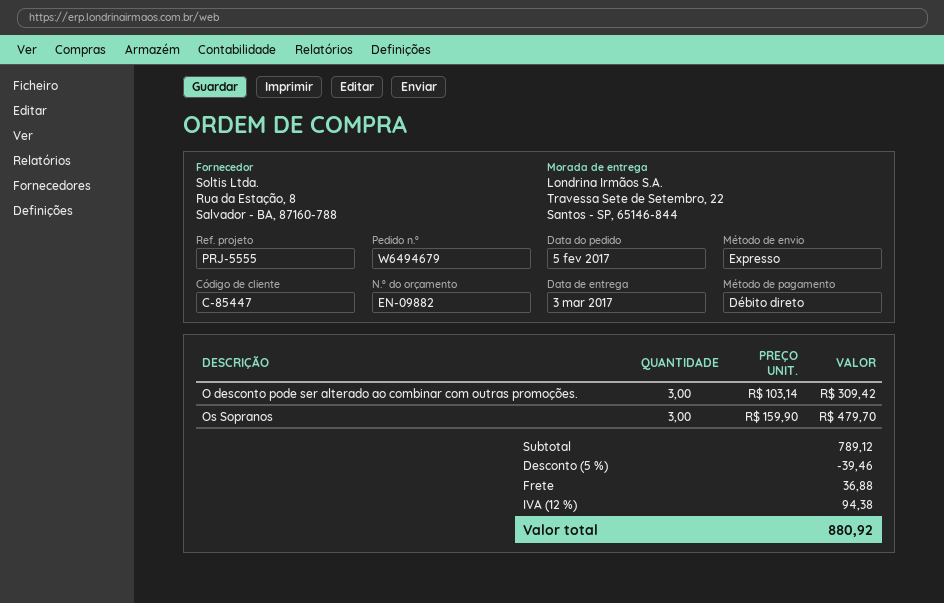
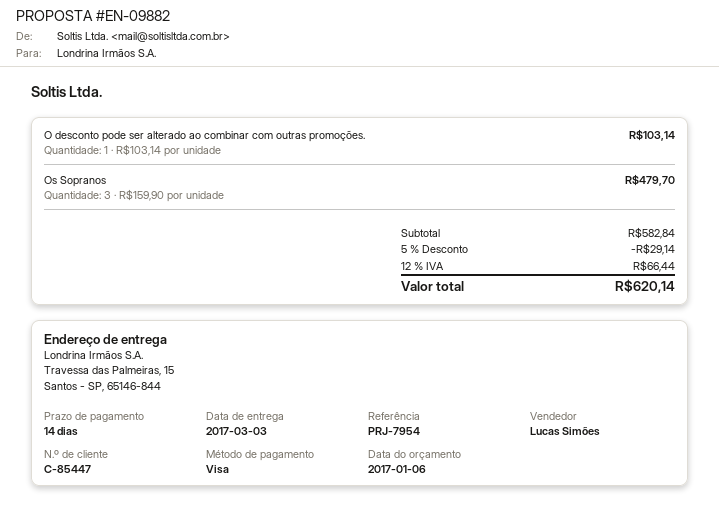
reference: PRJ-5555 -> PRJ-7954
payment method: direct debit -> Visa
ship to: Travessa Sete de Setembro, 22, Santos - SP, 65146-844 -> Travessa das Palmeiras, 15, Santos - SP, 65146-844
O desconto pode ser alterado ao combinar com outras promoções.: 3 x 103.14 = 309.42 -> 1 x 103.14 = 103.14
subtotal: 789.12 -> 582.84
discount: 5% = 39.46 -> 5% = 29.14
shipping: 36.88 -> none
tax: 12% = 94.38 -> 12% = 66.44
total: 880.92 -> 620.14

